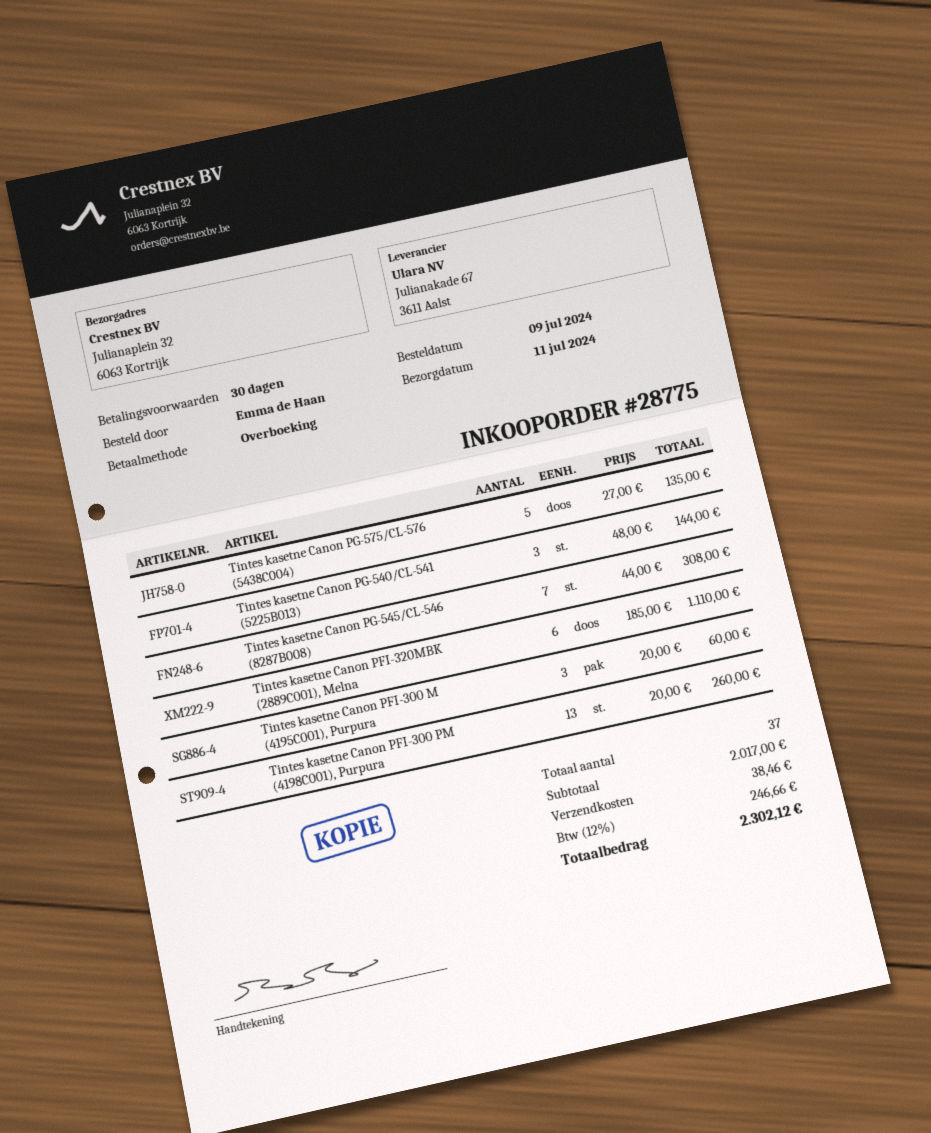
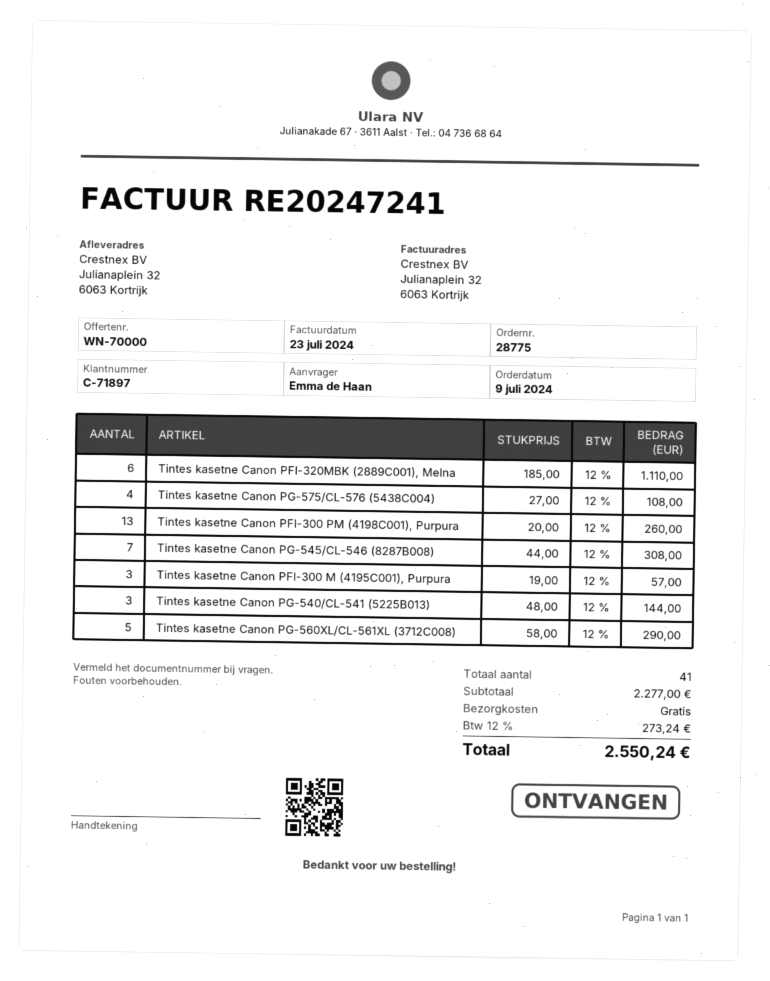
Tintes kasetne Canon PG-575/CL-576 (5438C004): 5 x 27.00 = 135.00 -> 4 x 27.00 = 108.00
Tintes kasetne Canon PFI-300 M (4195C001), Purpura: 3 x 20.00 = 60.00 -> 3 x 19.00 = 57.00
Tintes kasetne Canon PG-560XL/CL-561XL (3712C008): none -> 5 x 58.00 = 290.00
total quantity: 37 -> 41
subtotal: 2017.00 -> 2277.00
shipping: 38.46 -> 0.00
tax: 12% = 246.66 -> 12% = 273.24
total: 2302.12 -> 2550.24

